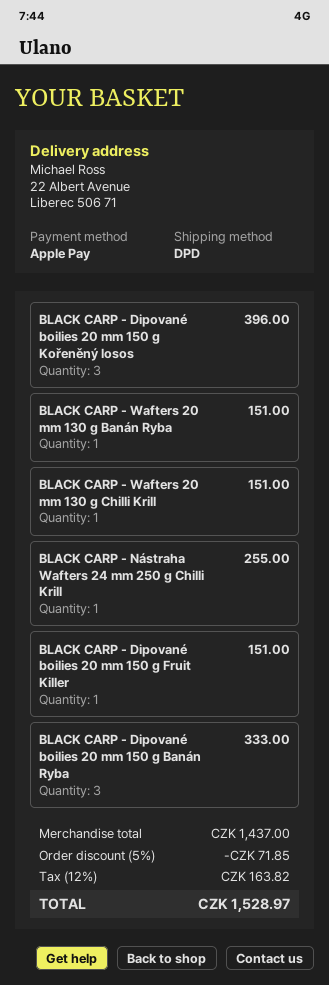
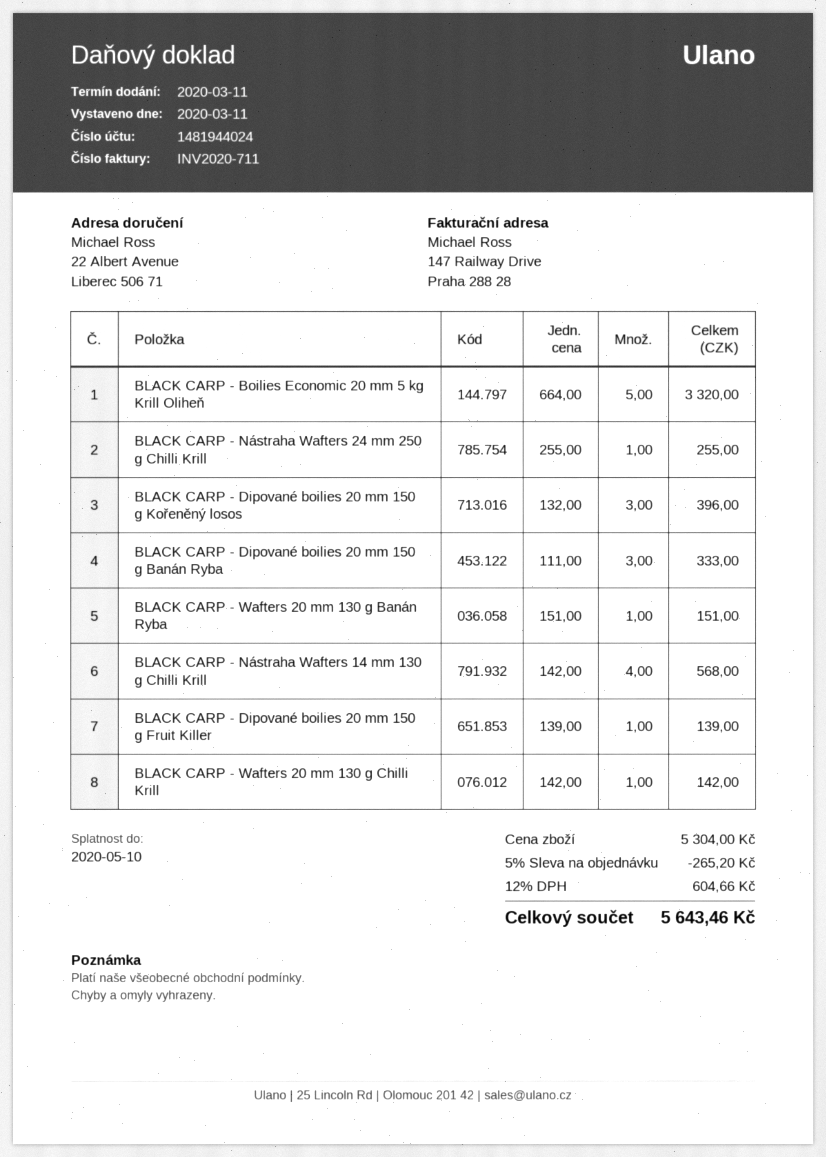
BLACK CARP - Wafters 20 mm 130 g Chilli Krill: 1 for 151.00 -> 1 for 142.00
BLACK CARP - Dipované boilies 20 mm 150 g Fruit Killer: 1 for 151.00 -> 1 for 139.00
BLACK CARP - Boilies Economic 20 mm 5 kg Krill Oliheň: none -> 5 for 3320.00
BLACK CARP - Nástraha Wafters 14 mm 130 g Chilli Krill: none -> 4 for 568.00
subtotal: 1437.00 -> 5304.00
discount: 5% = 71.85 -> 5% = 265.20
tax: 12% = 163.82 -> 12% = 604.66
total: 1528.97 -> 5643.46

